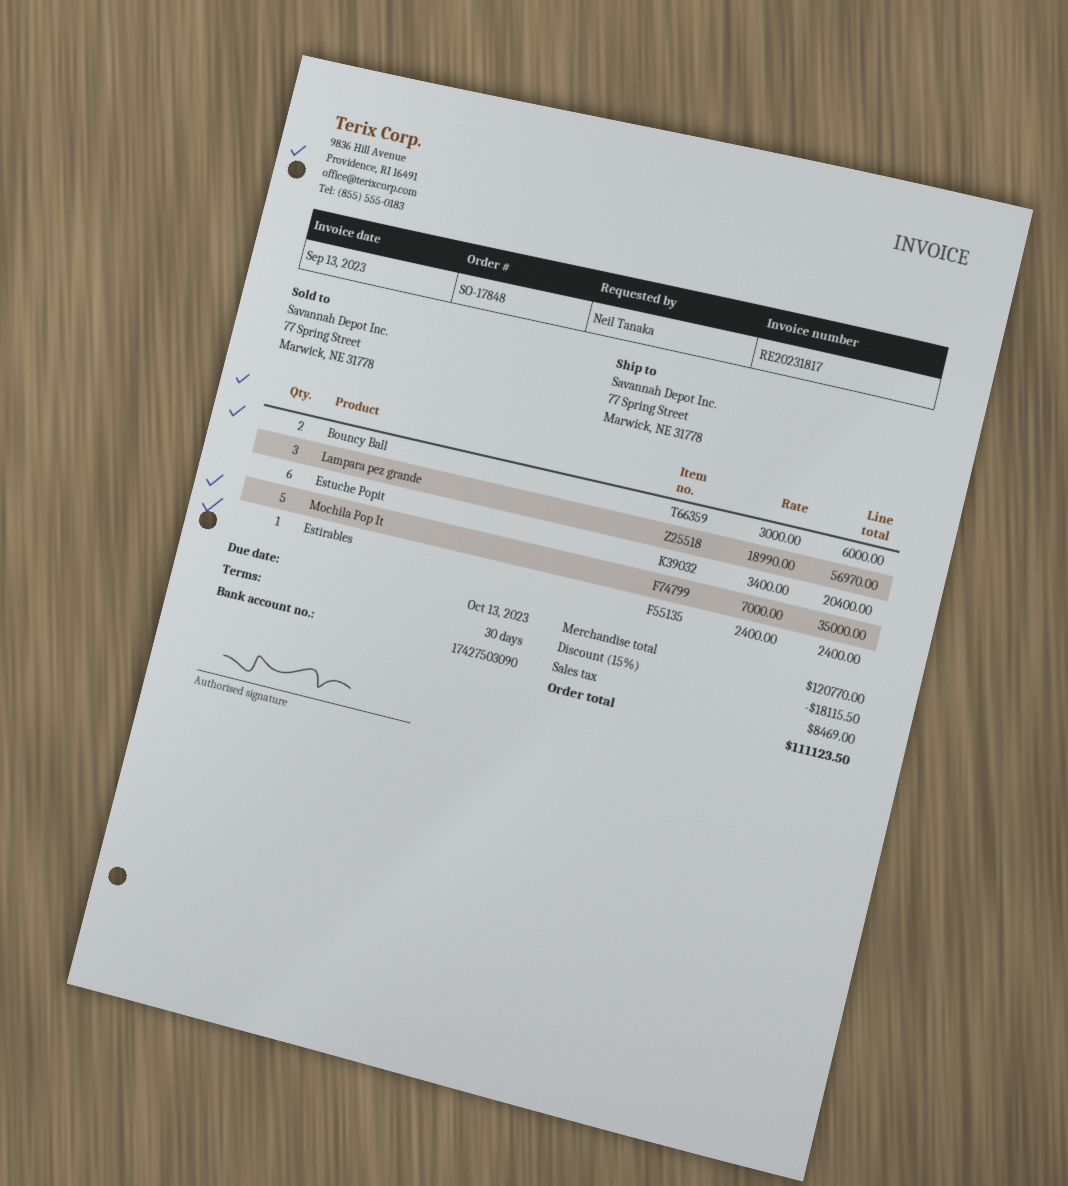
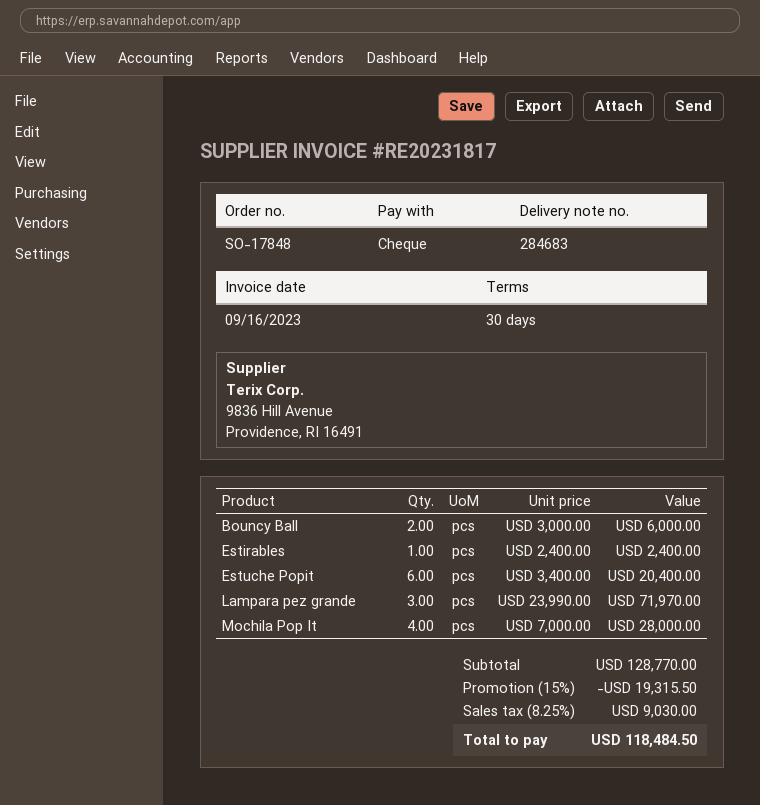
invoice date: 2023-09-13 -> 2023-09-16
Lampara pez grande: 3 x 18990.00 = 56970.00 -> 3 x 23990.00 = 71970.00
Mochila Pop It: 5 x 7000.00 = 35000.00 -> 4 x 7000.00 = 28000.00
subtotal: 120770.00 -> 128770.00
discount: 15% = 18115.50 -> 15% = 19315.50
tax: 8469.00 -> 9030.00
total: 111123.50 -> 118484.50

